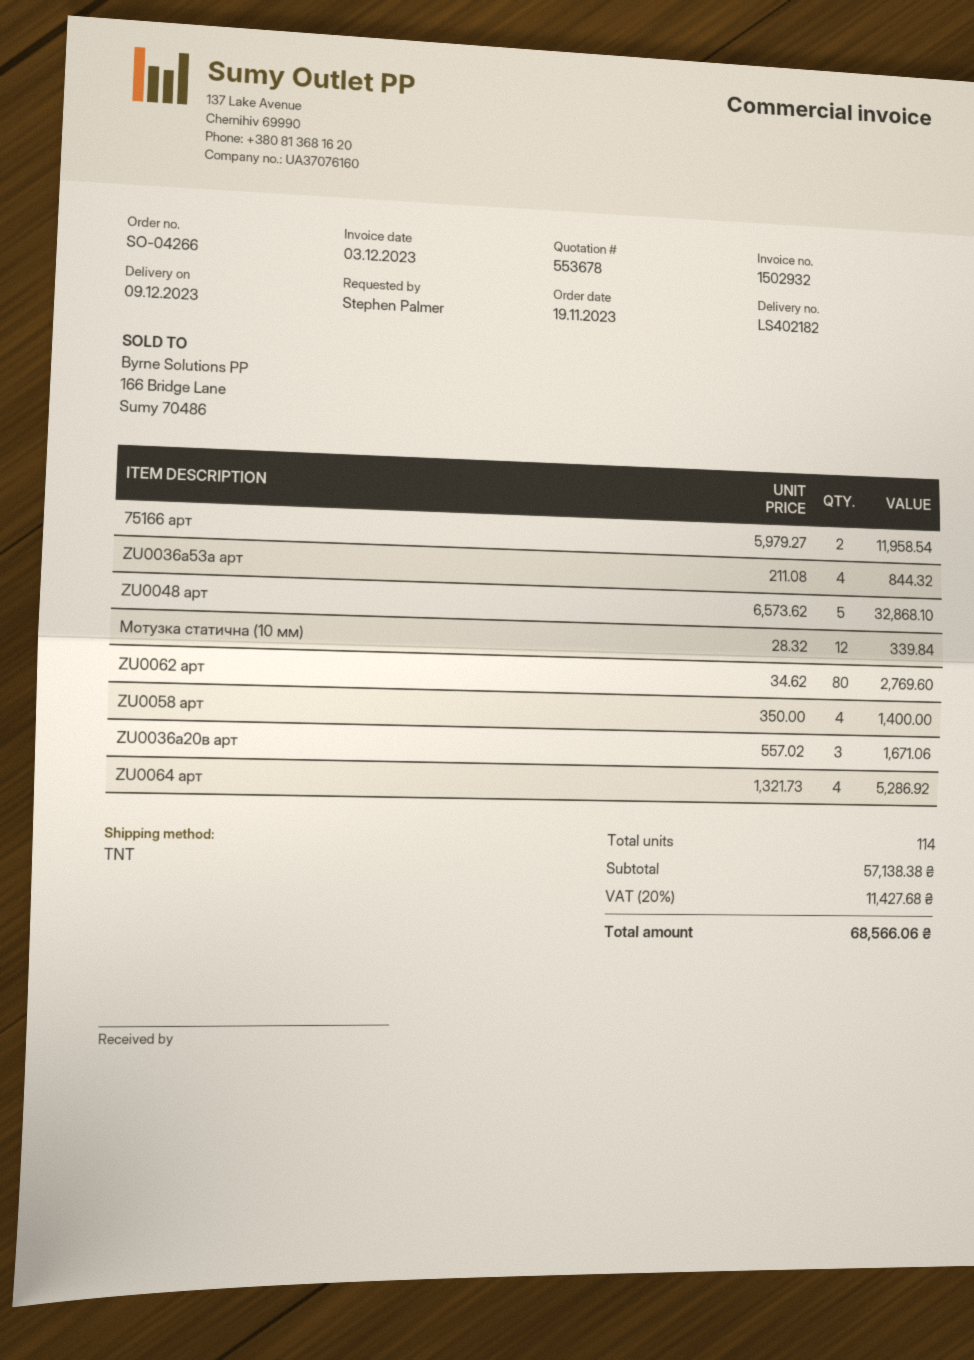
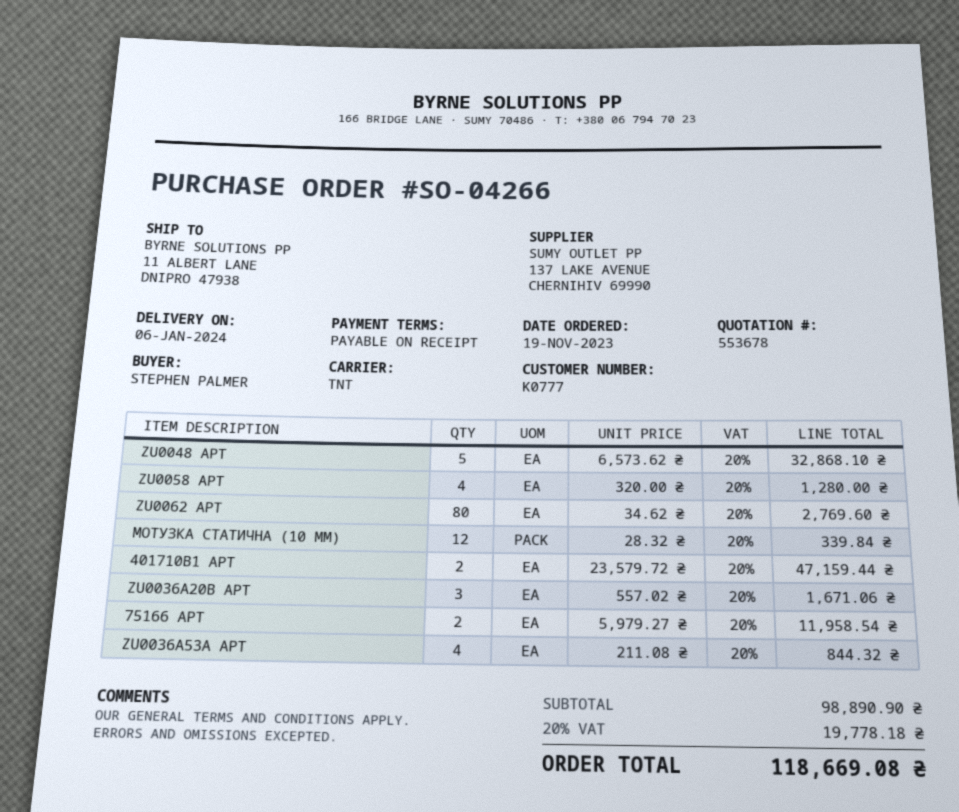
delivery date: 2023-12-09 -> 2024-01-06
ZU0058 арт: 4 x 350.00 = 1400.00 -> 4 x 320.00 = 1280.00
ZU0064 арт: 4 x 1321.73 = 5286.92 -> none
401710В1 АРТ: none -> 2 x 23579.72 = 47159.44
subtotal: 57138.38 -> 98890.90
tax: 20% = 11427.68 -> 20% = 19778.18
total: 68566.06 -> 118669.08

